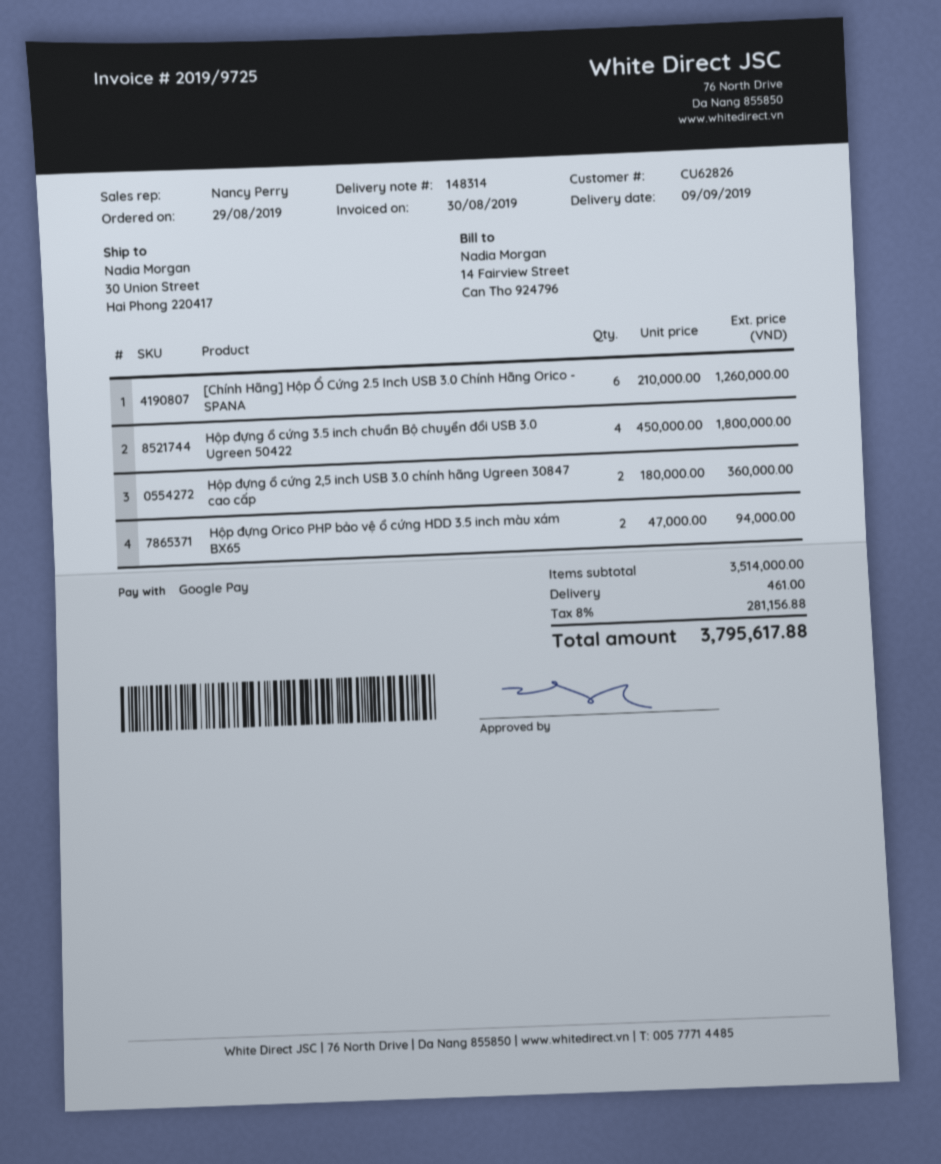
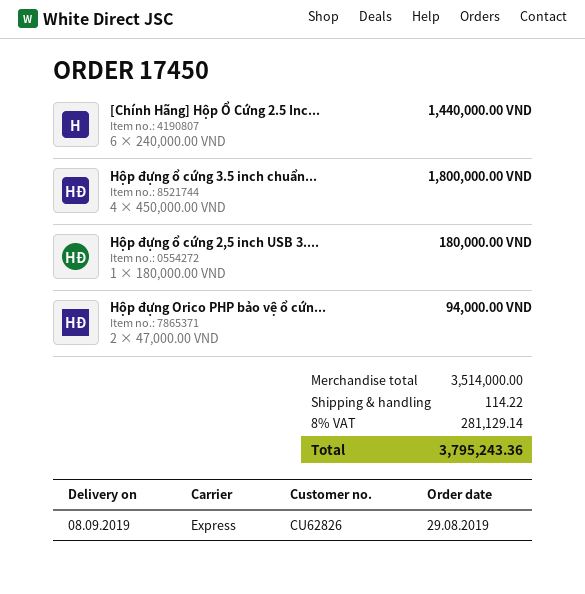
delivery date: 2019-09-09 -> 2019-09-08
[Chính Hãng] Hộp Ổ Cứng 2.5 Inch USB 3.0 Chính Hãng Orico - SPANA: 6 x 210000.00 = 1260000.00 -> 6 x 240000.00 = 1440000.00
Hộp đựng ổ cứng 2,5 inch USB 3.0 chính hãng Ugreen 30847 cao cấp: 2 x 180000.00 = 360000.00 -> 1 x 180000.00 = 180000.00
shipping: 461.00 -> 114.22
tax: 8% = 281156.88 -> 8% = 281129.14
total: 3795617.88 -> 3795243.36

